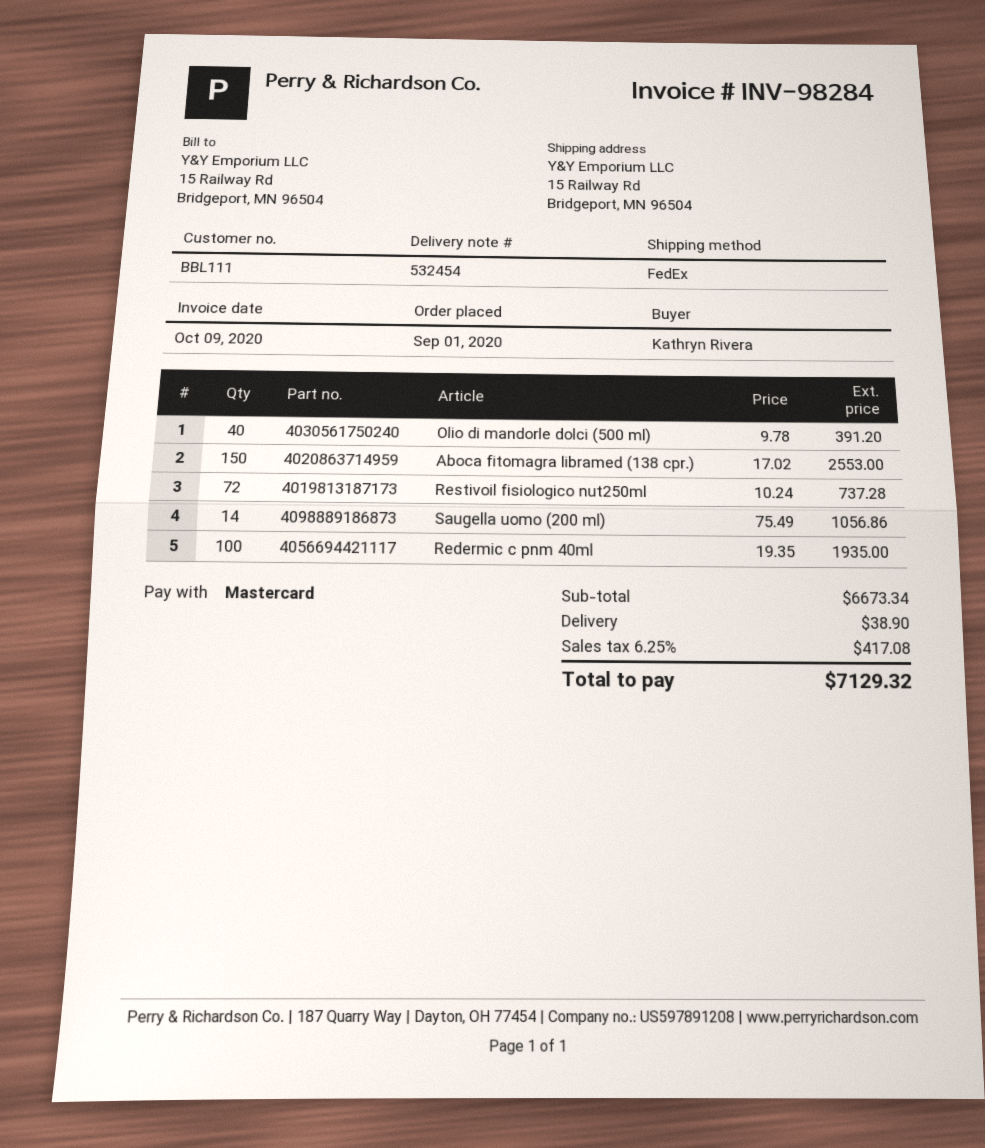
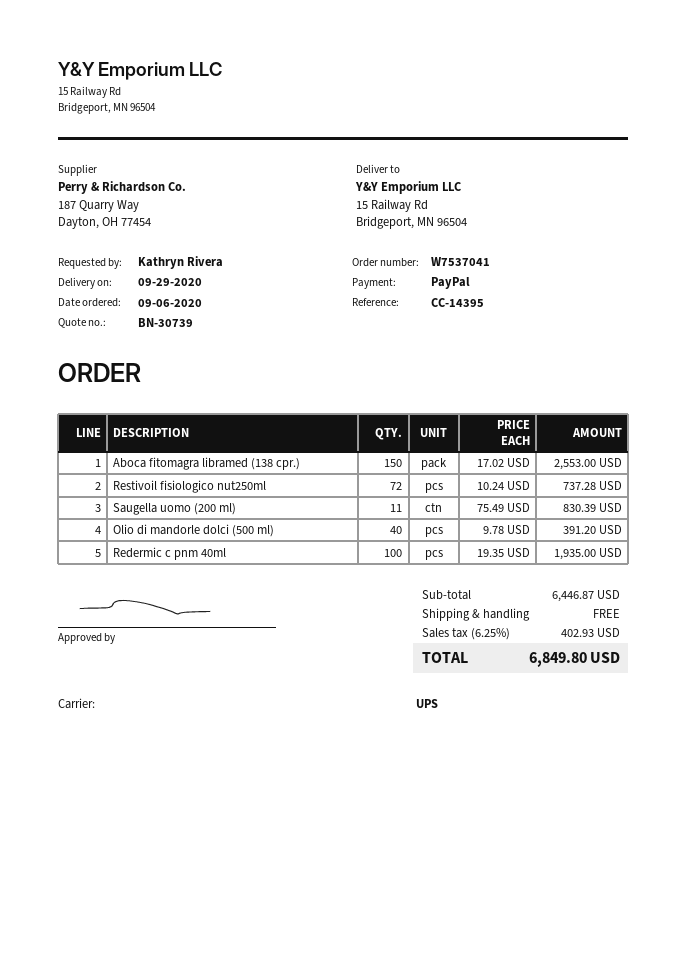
order date: 2020-09-01 -> 2020-09-06
payment method: Mastercard -> PayPal
shipping method: FedEx -> UPS
Saugella uomo (200 ml): 14 x 75.49 = 1056.86 -> 11 x 75.49 = 830.39
subtotal: 6673.34 -> 6446.87
shipping: 38.90 -> 0.00
tax: 6.25% = 417.08 -> 6.25% = 402.93
total: 7129.32 -> 6849.80

